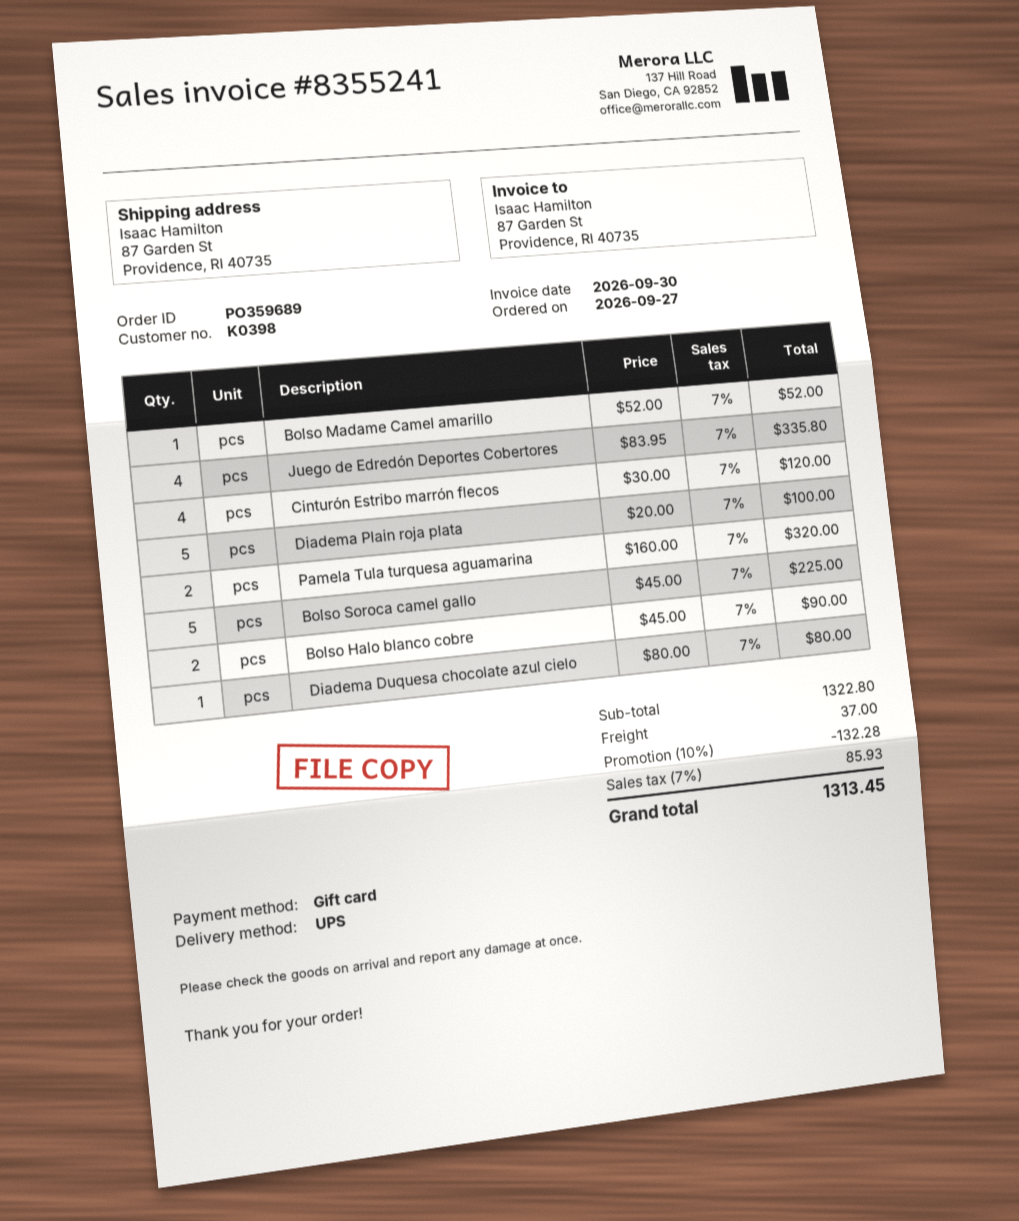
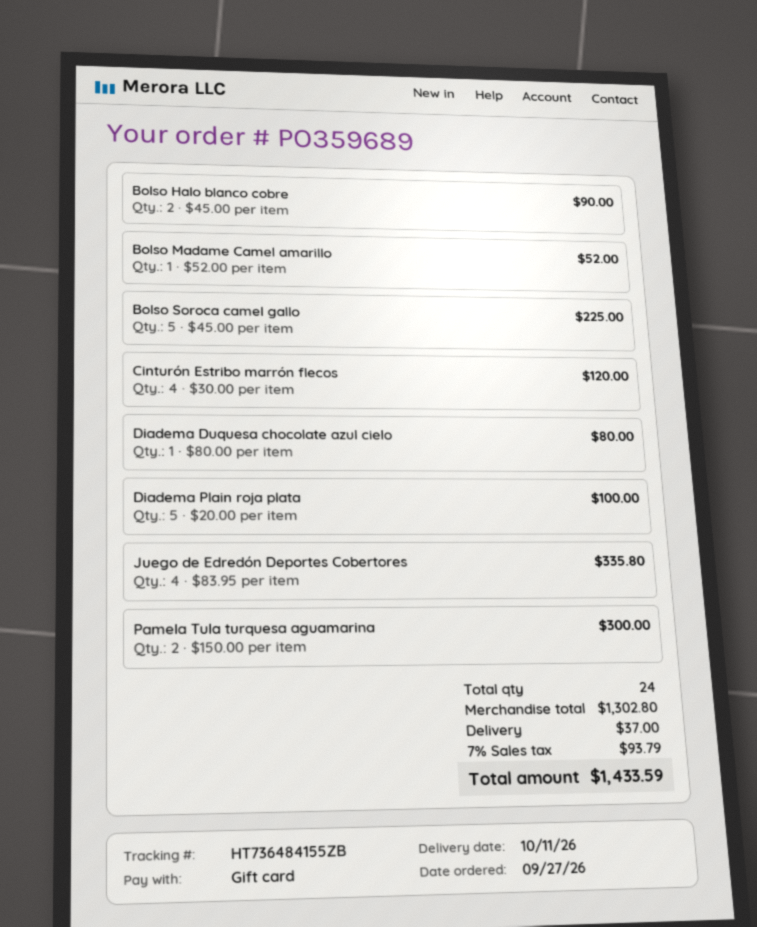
Pamela Tula turquesa aguamarina: 2 x 160.00 = 320.00 -> 2 x 150.00 = 300.00
subtotal: 1322.80 -> 1302.80
discount: 10% = 132.28 -> none
tax: 7% = 85.93 -> 7% = 93.79
total: 1313.45 -> 1433.59

